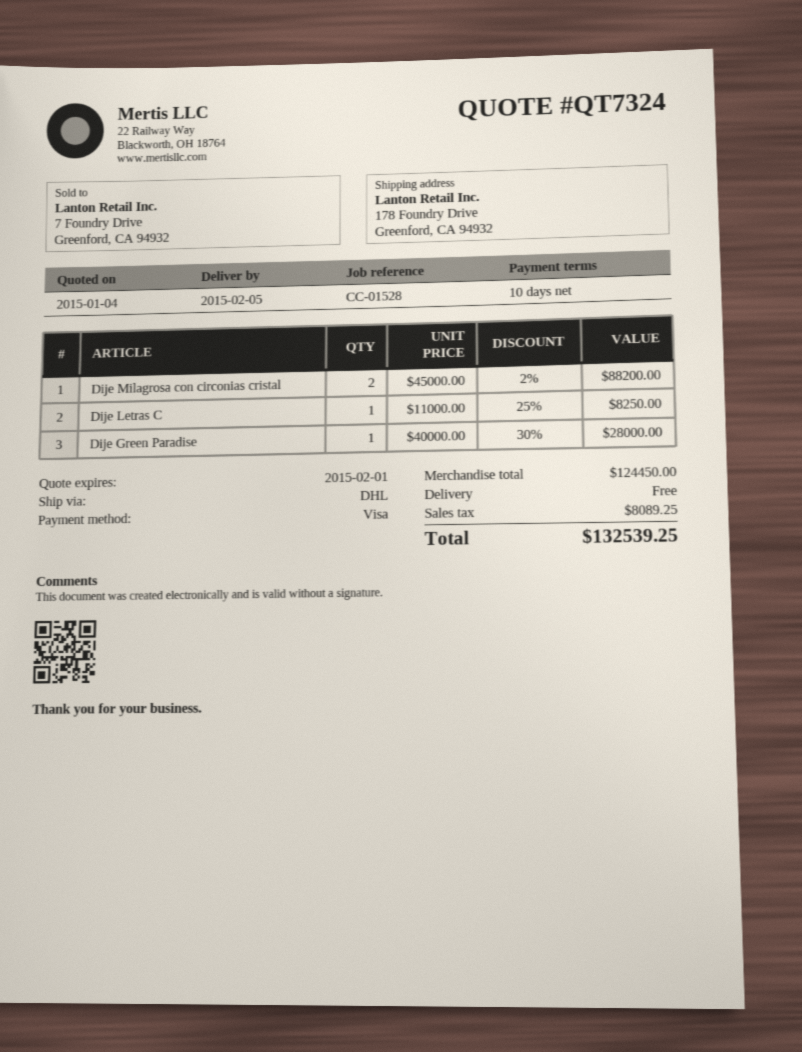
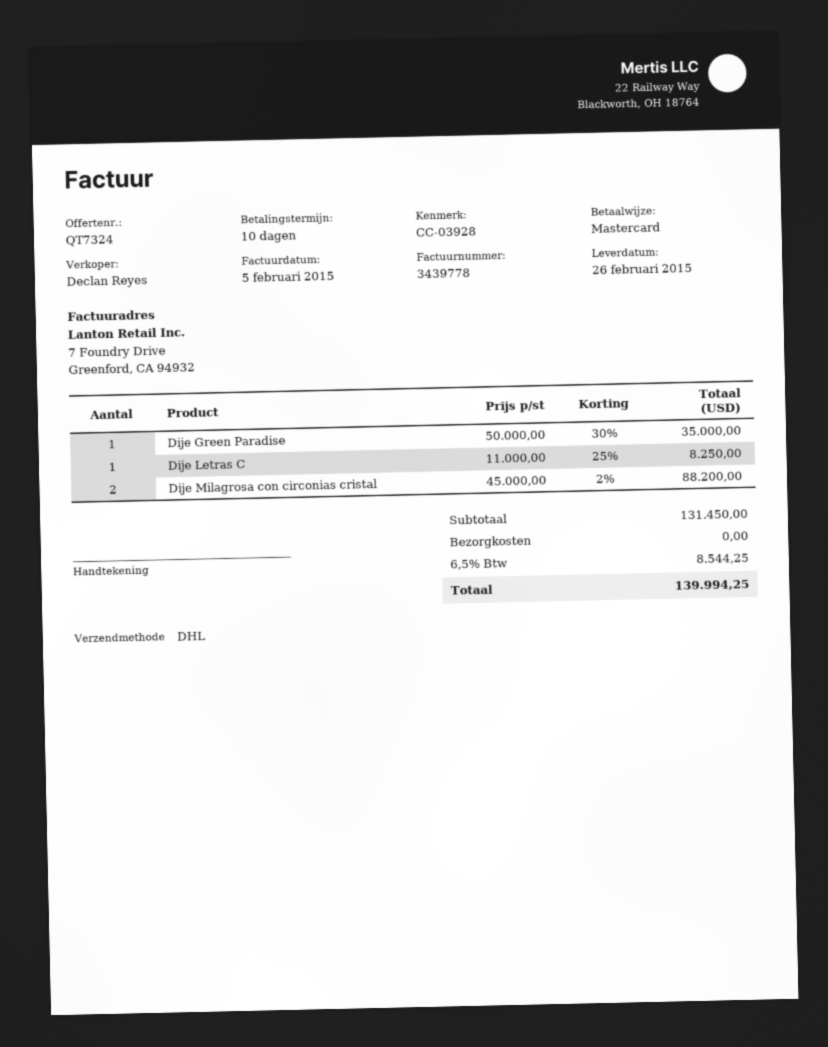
delivery date: 2015-02-05 -> 2015-02-26
reference: CC-01528 -> CC-03928
payment method: Visa -> Mastercard
Dije Green Paradise: 1 x 40000.00 - 30% = 28000.00 -> 1 x 50000.00 - 30% = 35000.00
subtotal: 124450.00 -> 131450.00
tax: 8089.25 -> 8544.25
total: 132539.25 -> 139994.25

